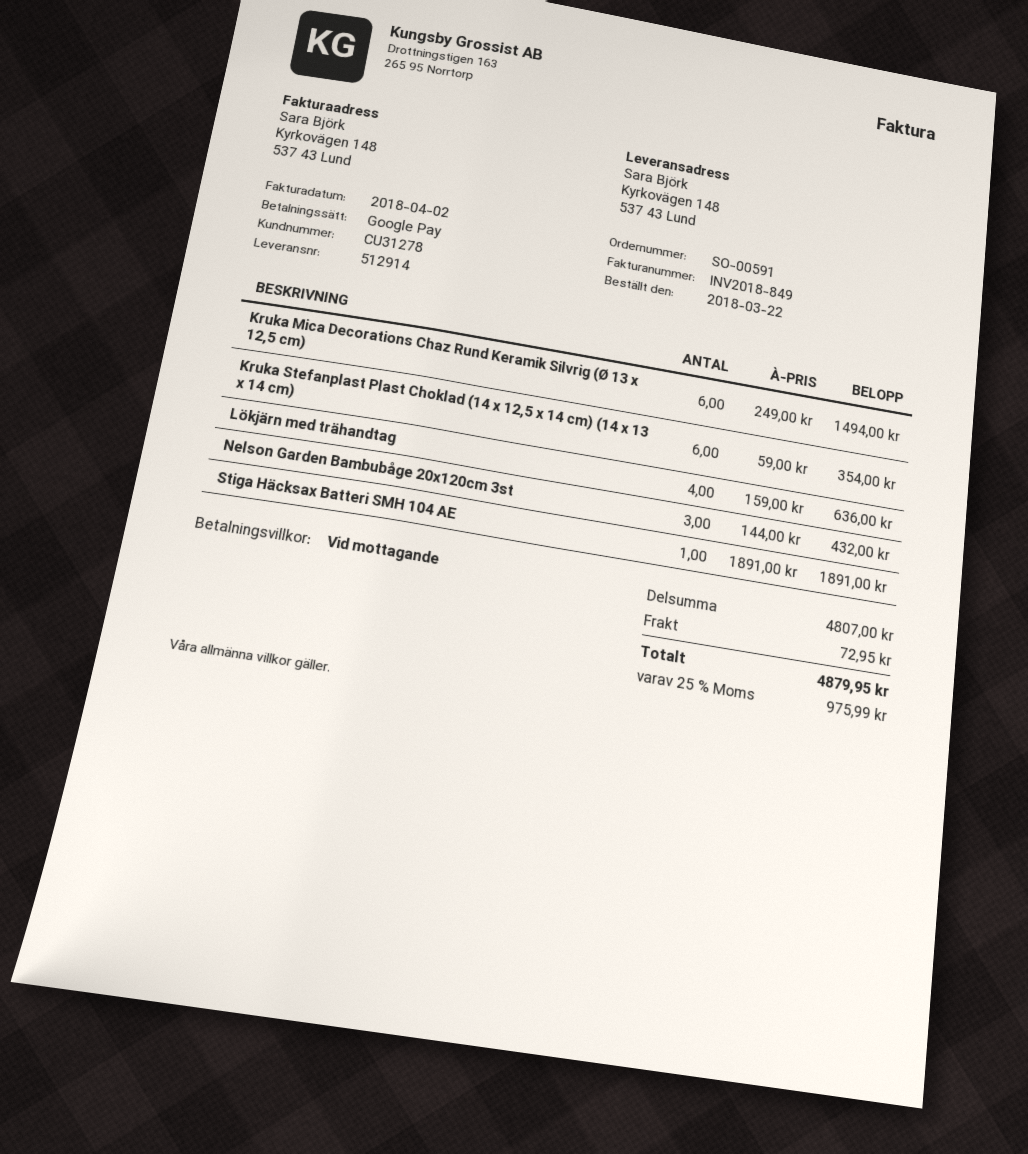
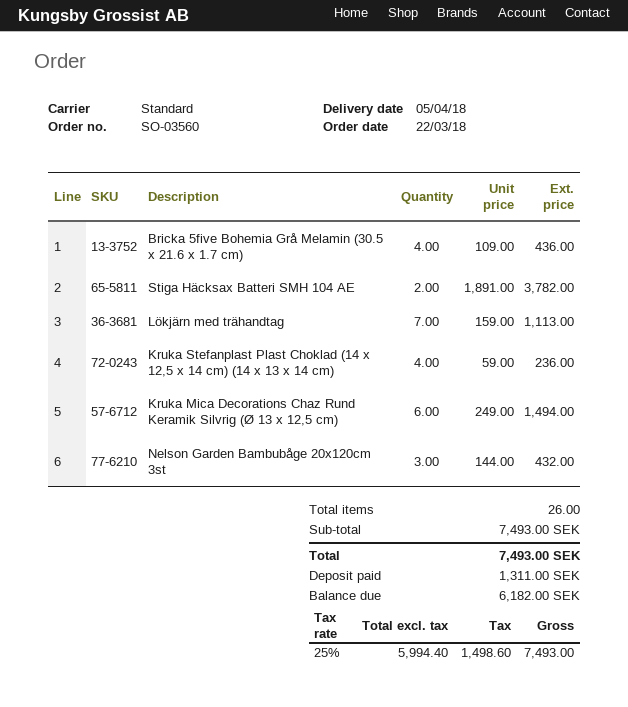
order number: SO-00591 -> SO-03560
Kruka Stefanplast Plast Choklad (14 x 12,5 x 14 cm) (14 x 13 x 14 cm): 6 x 59.00 = 354.00 -> 4 x 59.00 = 236.00
Lökjärn med trähandtag: 4 x 159.00 = 636.00 -> 7 x 159.00 = 1113.00
Stiga Häcksax Batteri SMH 104 AE: 1 x 1891.00 = 1891.00 -> 2 x 1891.00 = 3782.00
Bricka 5five Bohemia Grå Melamin (30.5 x 21.6 x 1.7 cm): none -> 4 x 109.00 = 436.00
subtotal: 4807.00 -> 7493.00
shipping: 72.95 -> none
tax: 25% = 975.99 -> 25% = 1498.60
total: 4879.95 -> 7493.00

